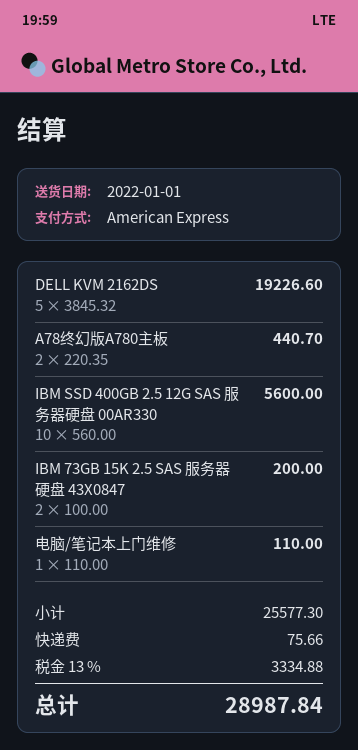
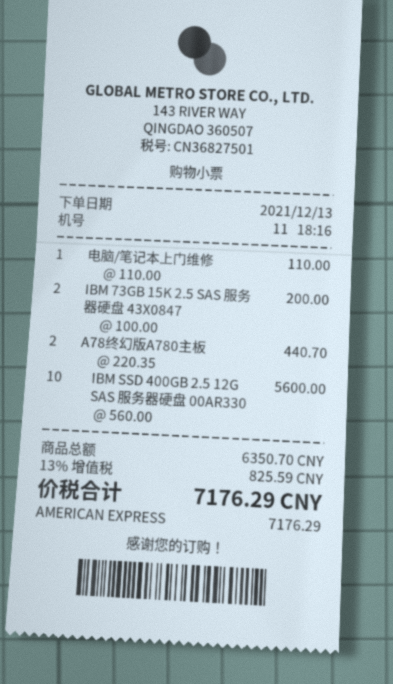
DELL KVM 2162DS: 5 x 3845.32 = 19226.60 -> none
subtotal: 25577.30 -> 6350.70
shipping: 75.66 -> none
tax: 13% = 3334.88 -> 13% = 825.59
total: 28987.84 -> 7176.29

